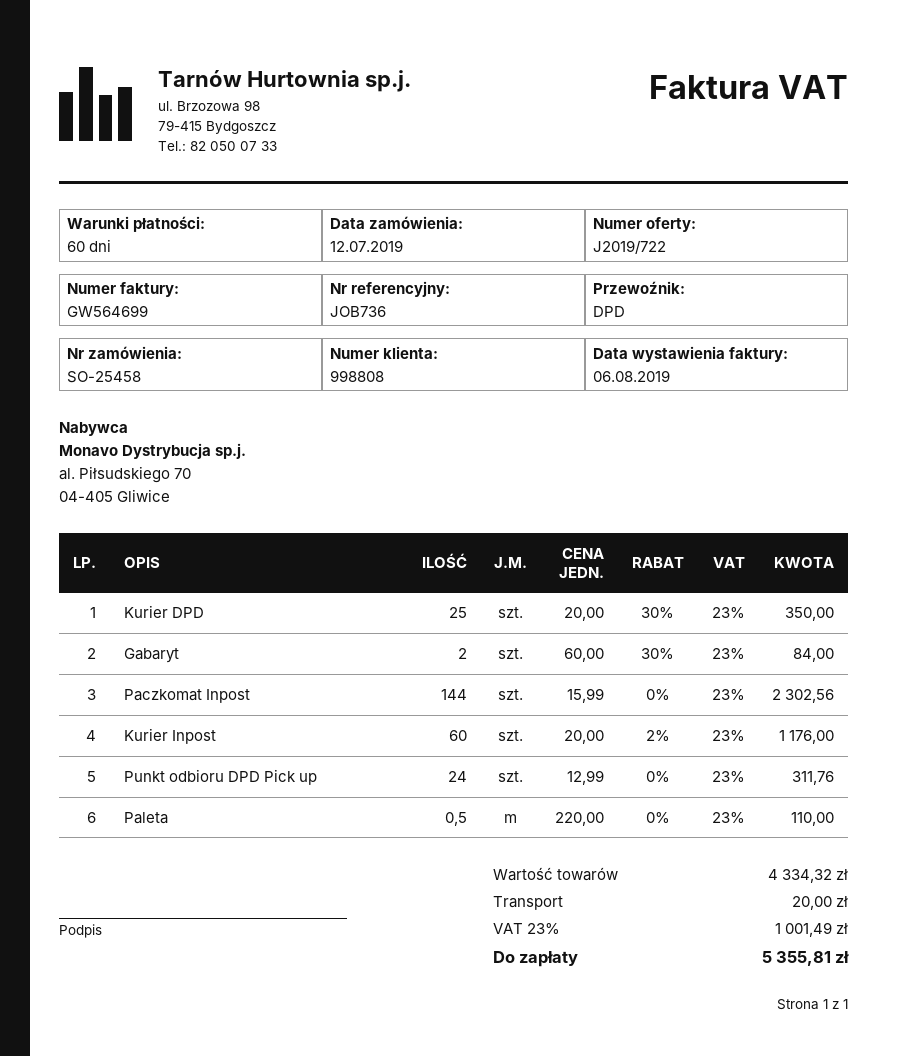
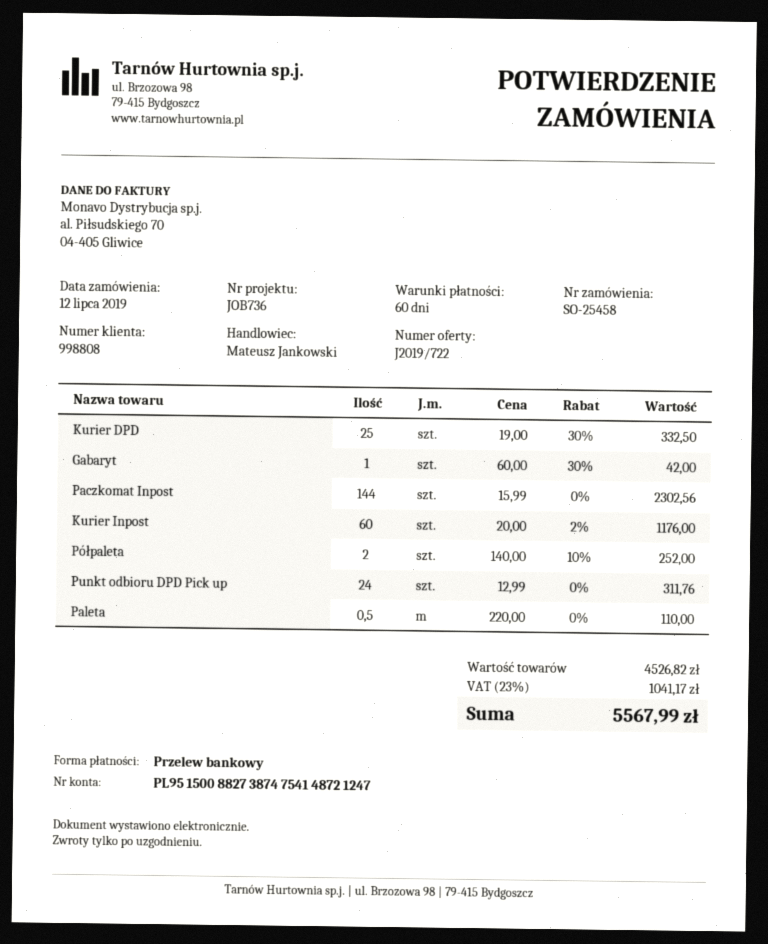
Kurier DPD: 25 x 20.00 - 30% = 350.00 -> 25 x 19.00 - 30% = 332.50
Gabaryt: 2 x 60.00 - 30% = 84.00 -> 1 x 60.00 - 30% = 42.00
Półpaleta: none -> 2 x 140.00 - 10% = 252.00
subtotal: 4334.32 -> 4526.82
shipping: 20.00 -> none
tax: 23% = 1001.49 -> 23% = 1041.17
total: 5355.81 -> 5567.99

